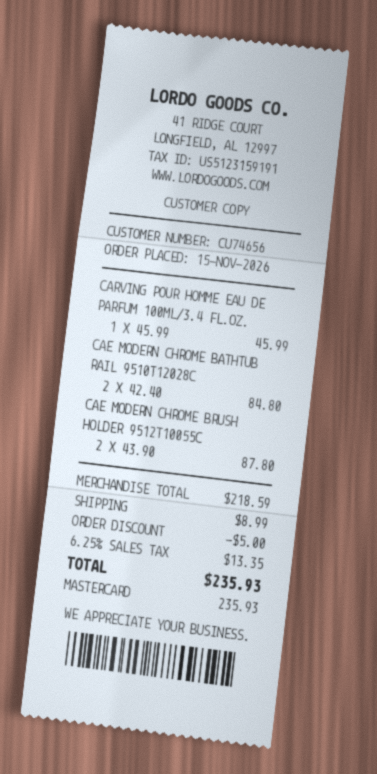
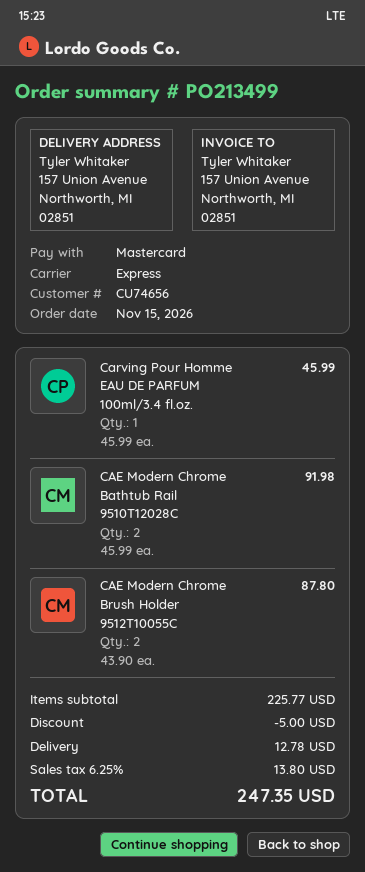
CAE MODERN CHROME BATHTUB RAIL 9510T12028C: 2 x 42.40 = 84.80 -> 2 x 45.99 = 91.98
subtotal: 218.59 -> 225.77
shipping: 8.99 -> 12.78
tax: 6.25% = 13.35 -> 6.25% = 13.80
total: 235.93 -> 247.35

